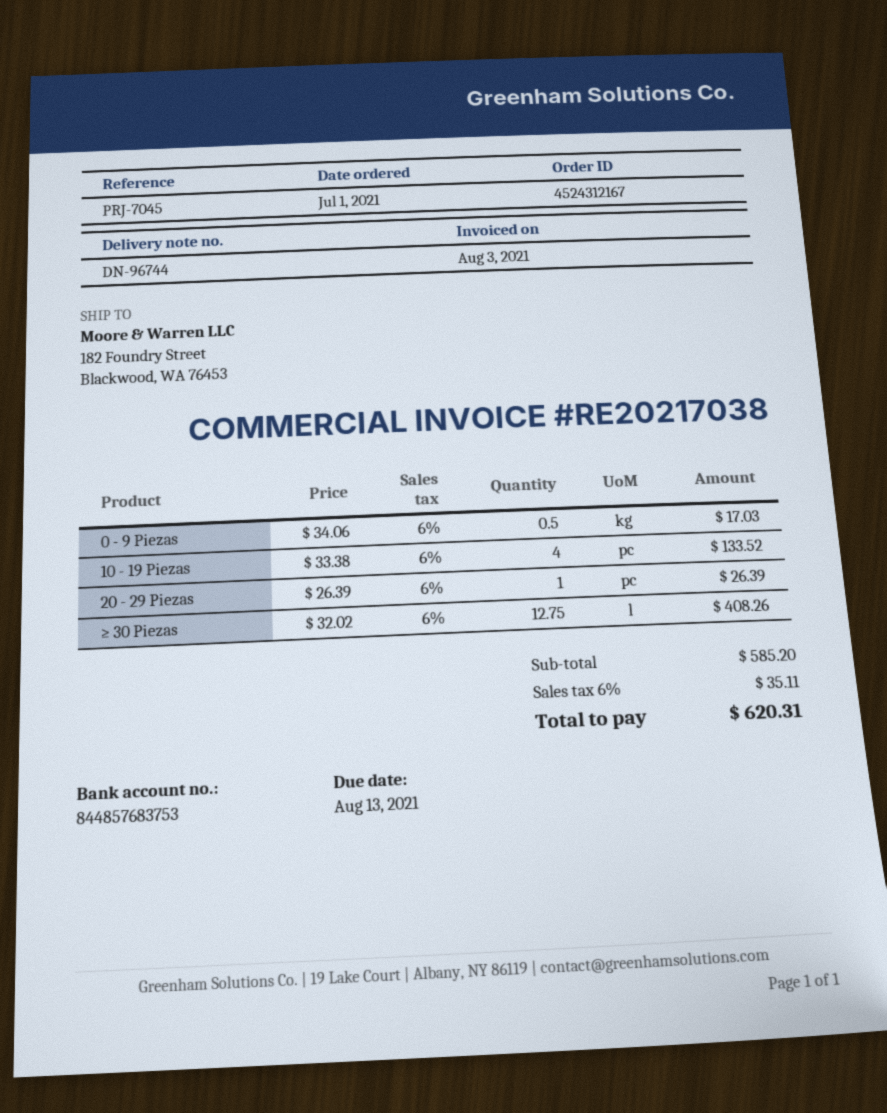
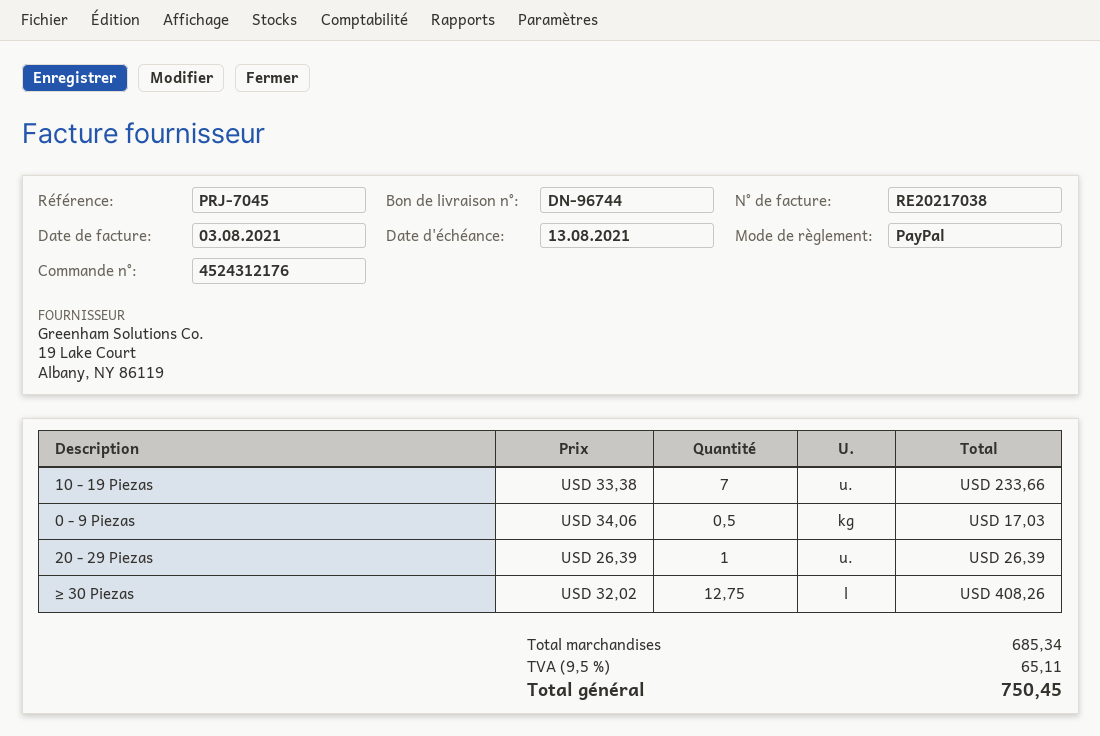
order number: 4524312167 -> 4524312176
10 - 19 Piezas: 4 x 33.38 = 133.52 -> 7 x 33.38 = 233.66
subtotal: 585.20 -> 685.34
tax: 6% = 35.11 -> 9.5% = 65.11
total: 620.31 -> 750.45

